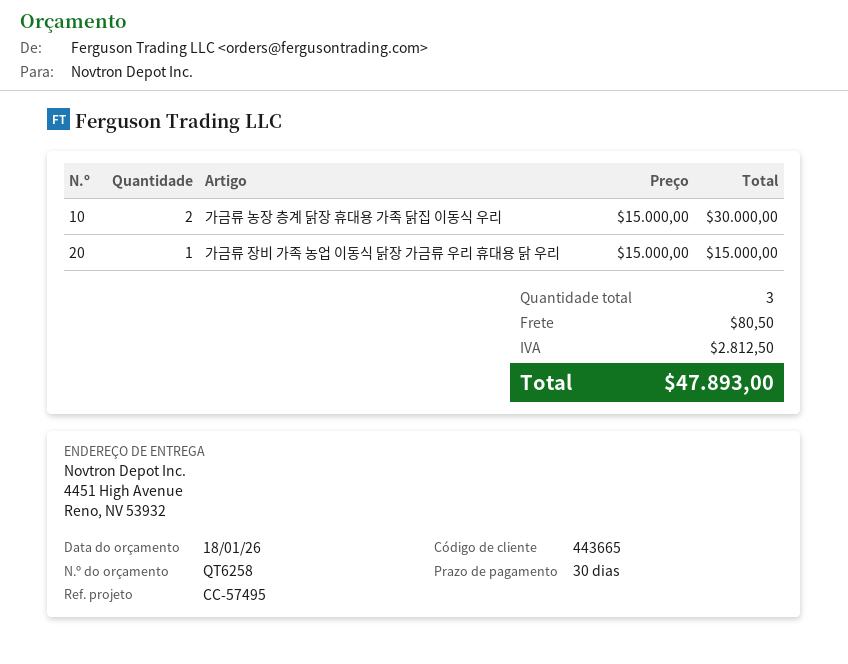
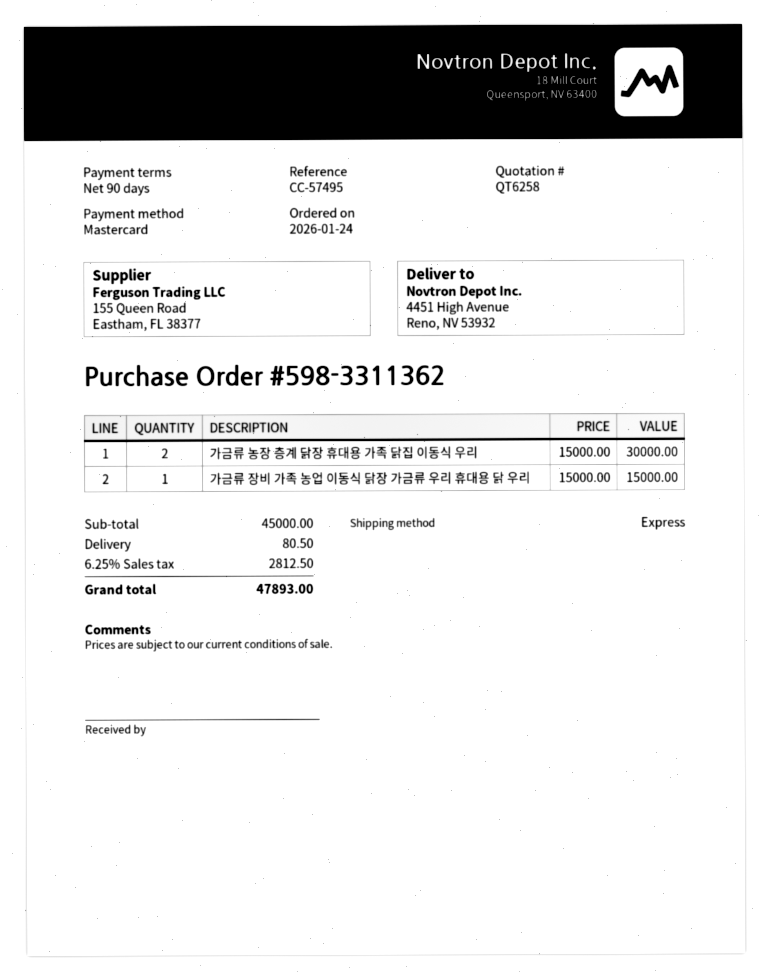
payment terms: 30 days -> 90 days

